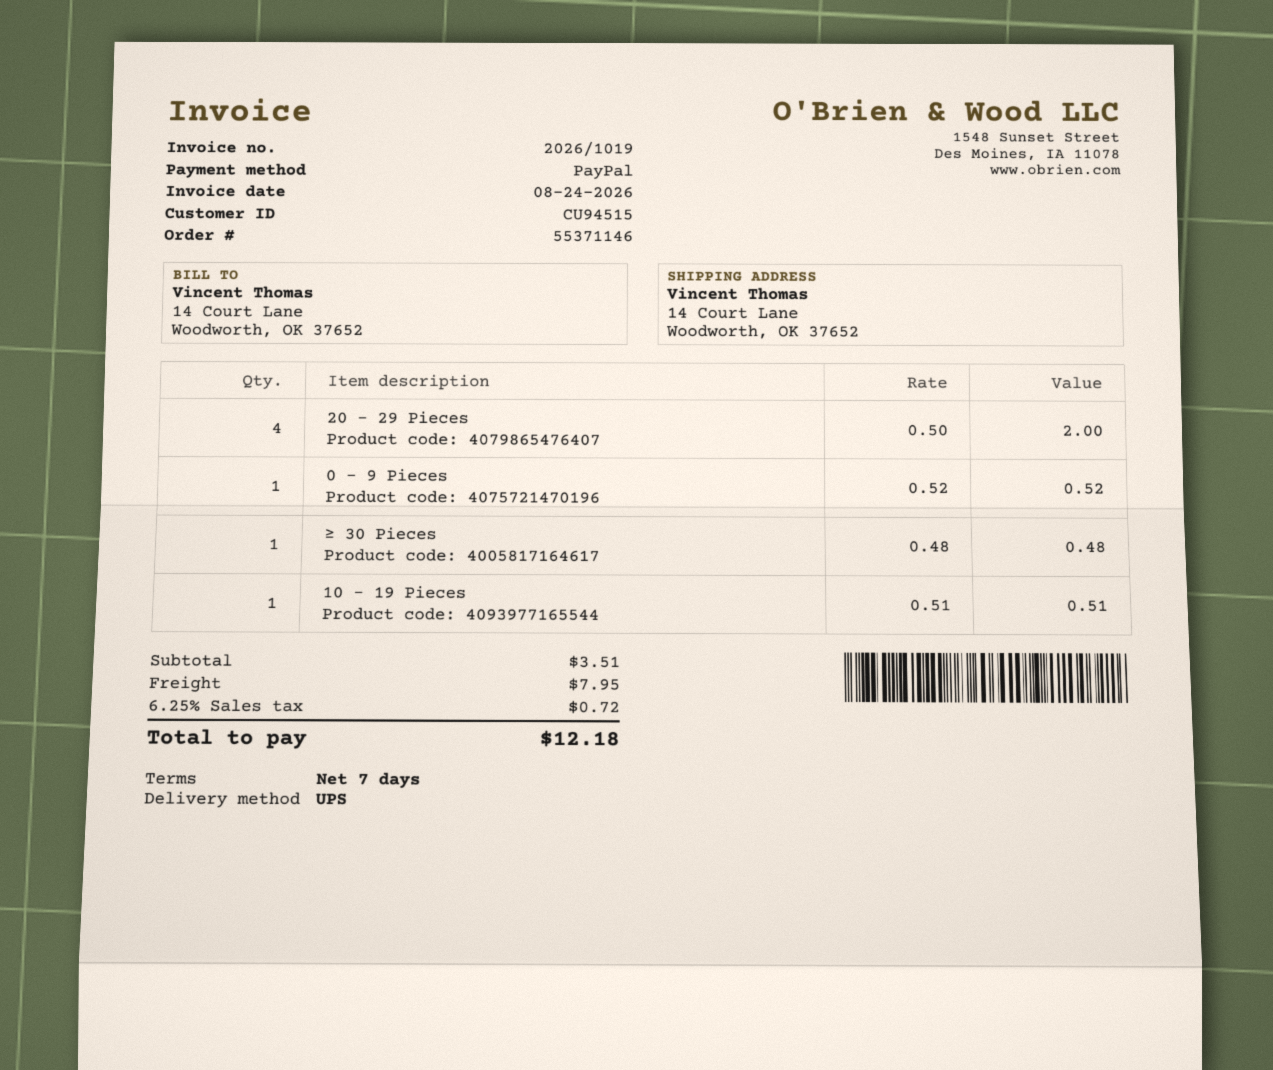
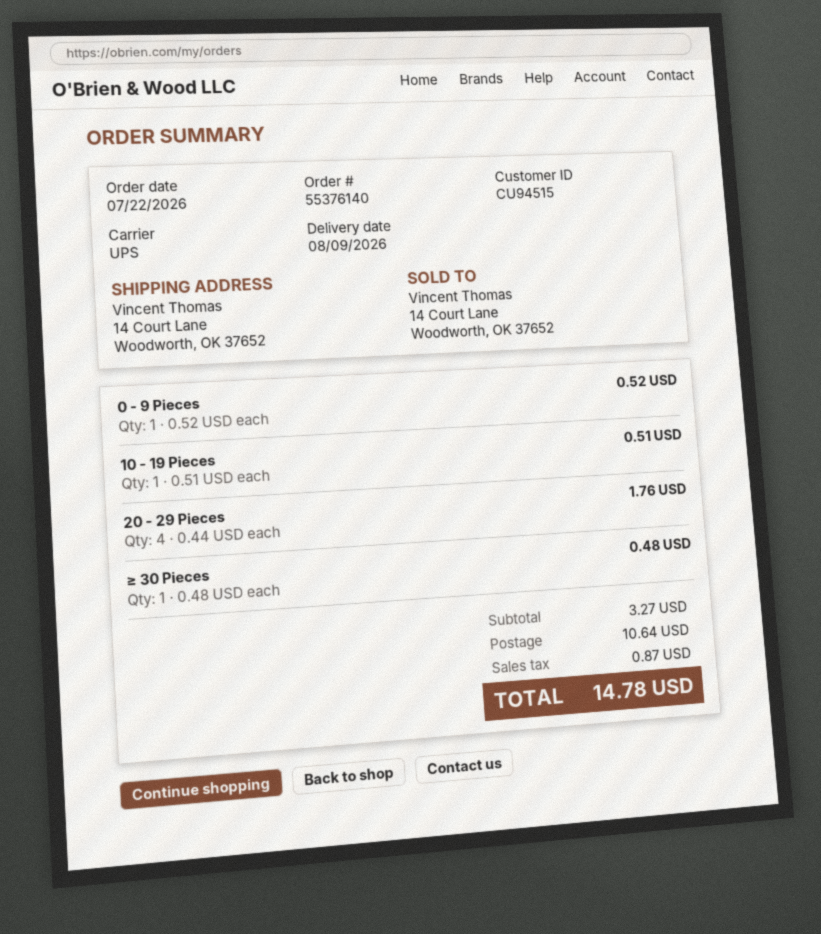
order number: 55371146 -> 55376140
20 - 29 Pieces: 4 x 0.50 = 2.00 -> 4 x 0.44 = 1.76
subtotal: 3.51 -> 3.27
shipping: 7.95 -> 10.64
tax: 0.72 -> 0.87
total: 12.18 -> 14.78

